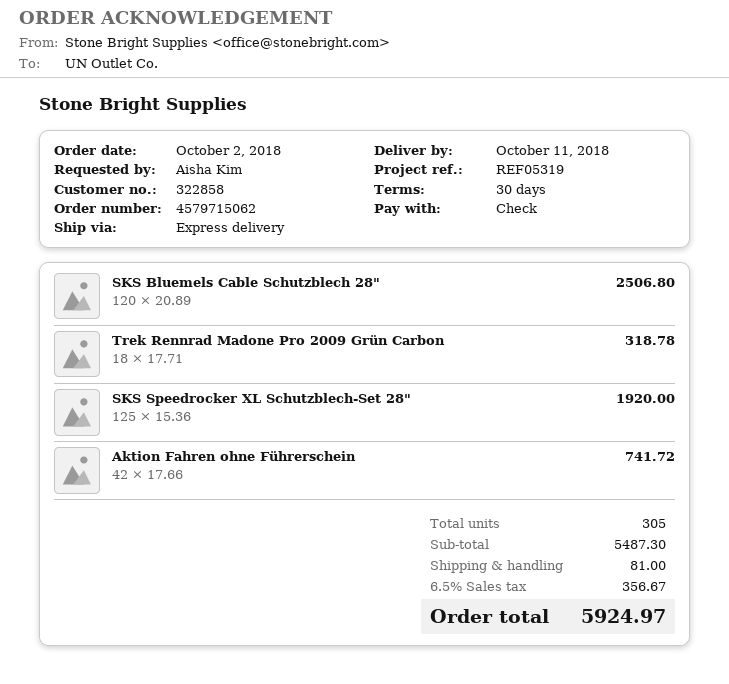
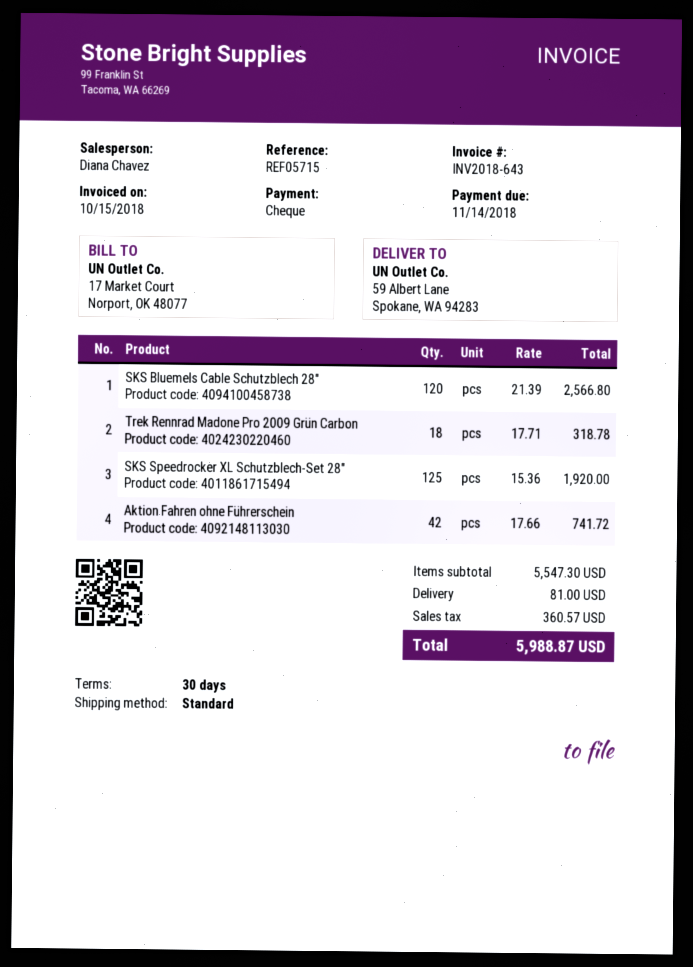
reference: REF05319 -> REF05715
shipping method: express -> standard
SKS Bluemels Cable Schutzblech 28": 120 x 20.89 = 2506.80 -> 120 x 21.39 = 2566.80
subtotal: 5487.30 -> 5547.30
tax: 356.67 -> 360.57
total: 5924.97 -> 5988.87

